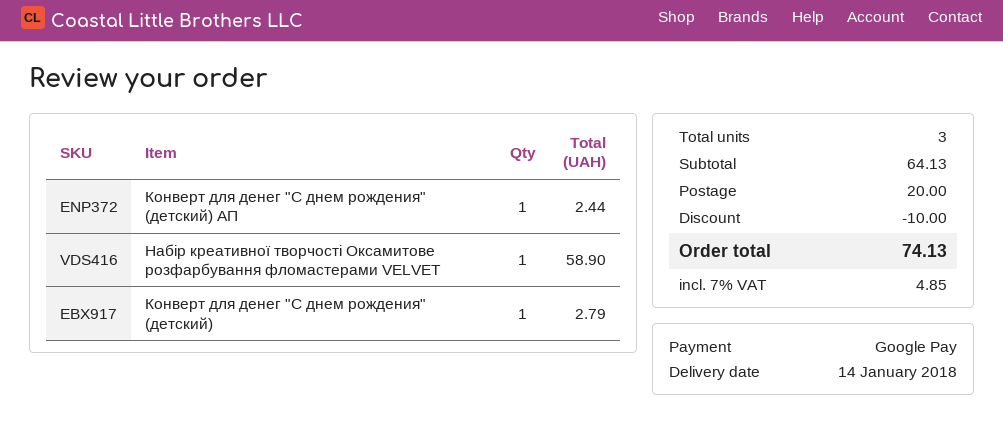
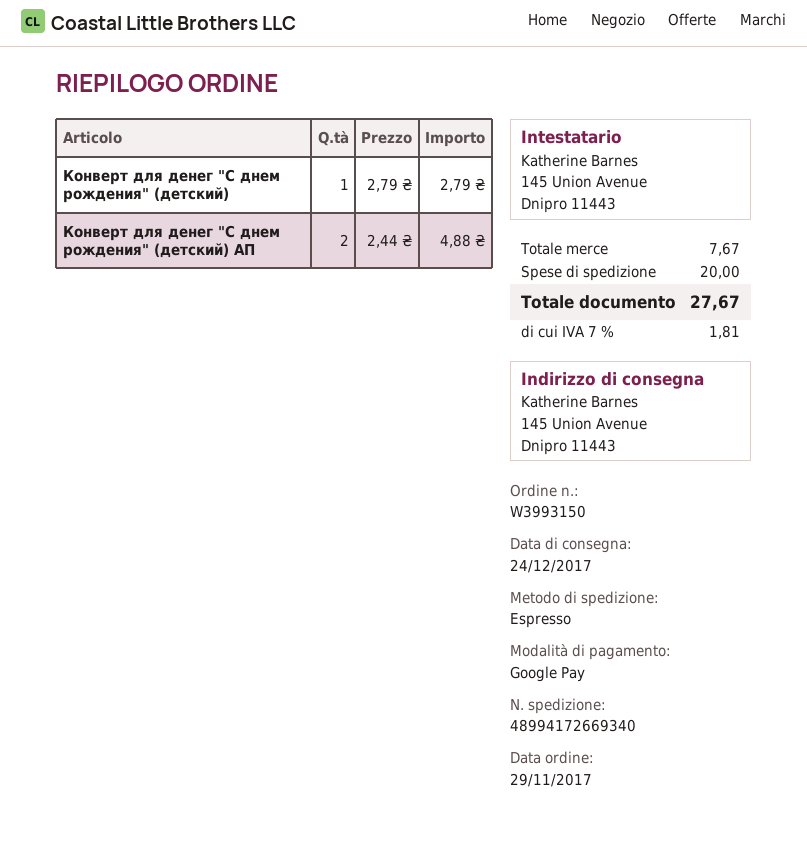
delivery date: 2018-01-14 -> 2017-12-24
Конверт для денег "С днем рождения" (детский) АП: 1 for 2.44 -> 2 for 4.88
Набір креативної творчості Оксамитове розфарбування фломастерами VELVET: 1 for 58.90 -> none
subtotal: 64.13 -> 7.67
discount: 10.00 -> none
tax: 7% = 4.85 -> 7% = 1.81
total: 74.13 -> 27.67

